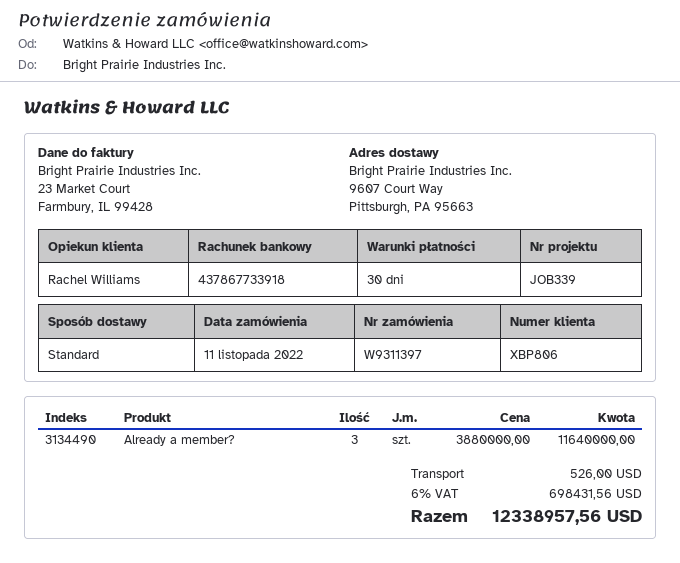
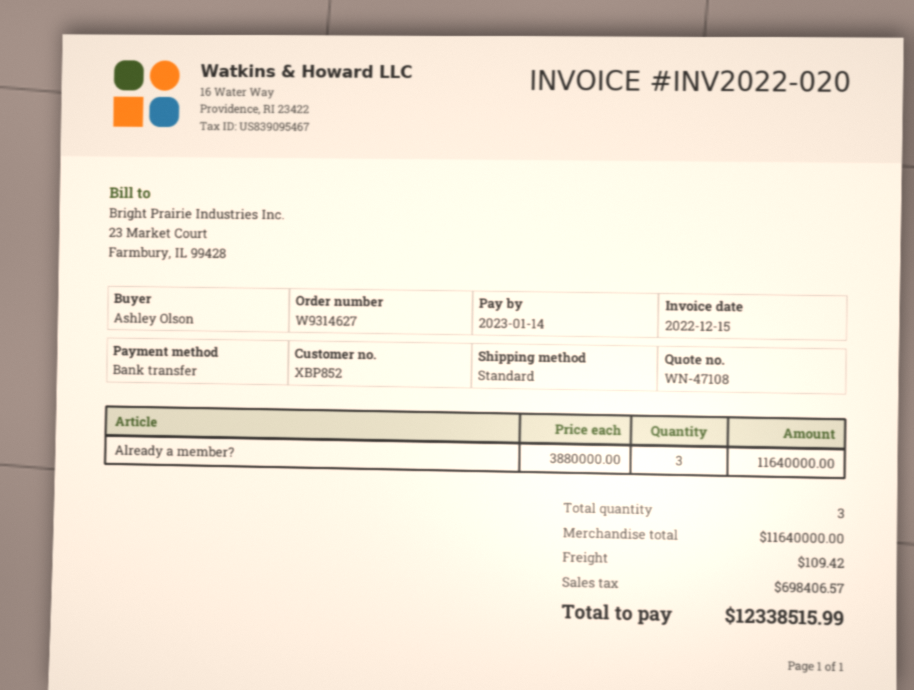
order number: W9311397 -> W9314627
customer number: XBP806 -> XBP852
shipping: 526.00 -> 109.42
tax: 698431.56 -> 698406.57
total: 12338957.56 -> 12338515.99

